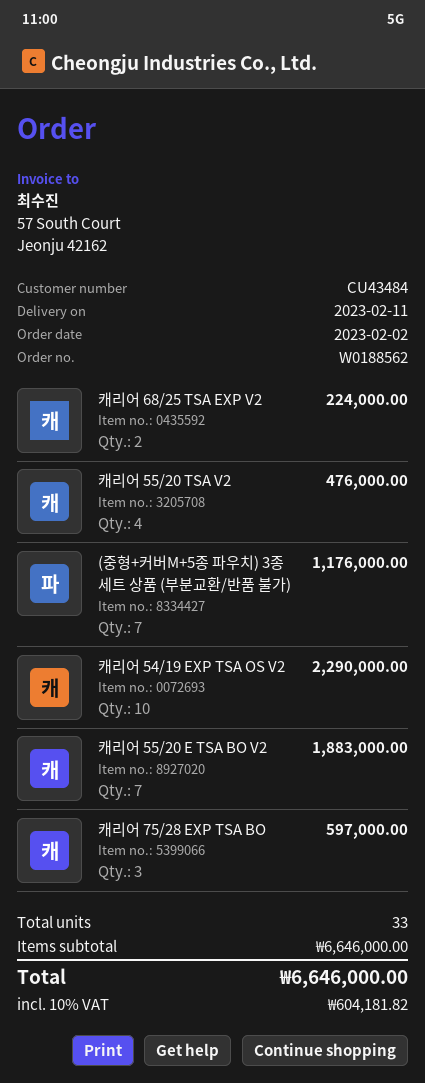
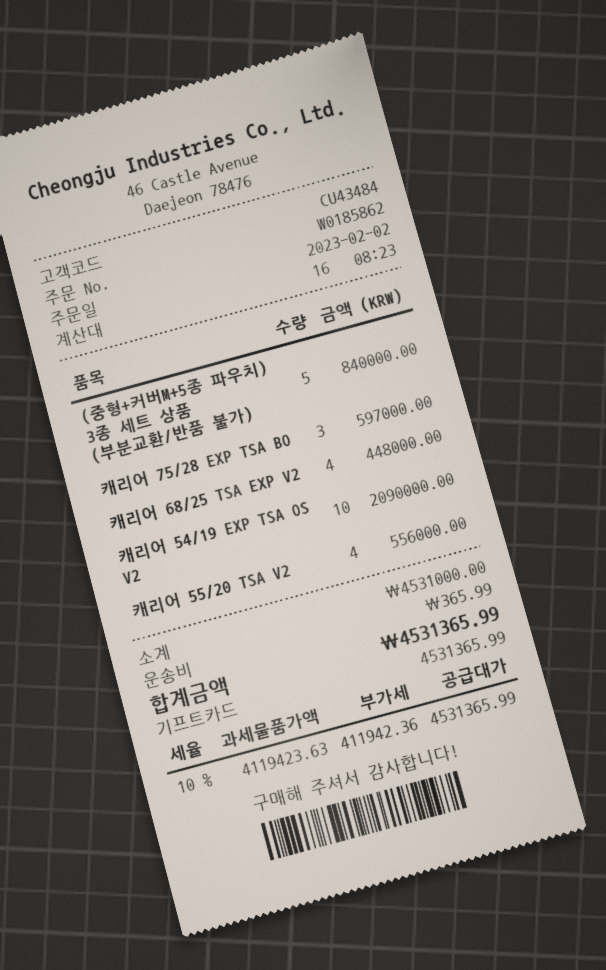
order number: W0188562 -> W0185862
캐리어 68/25 TSA EXP V2: 2 for 224000.00 -> 4 for 448000.00
캐리어 55/20 TSA V2: 4 for 476000.00 -> 4 for 556000.00
(중형+커버M+5종 파우치) 3종 세트 상품 (부분교환/반품 불가): 7 for 1176000.00 -> 5 for 840000.00
캐리어 54/19 EXP TSA OS V2: 10 for 2290000.00 -> 10 for 2090000.00
캐리어 55/20 E TSA BO V2: 7 for 1883000.00 -> none
subtotal: 6646000.00 -> 4531000.00
shipping: none -> 365.99
tax: 10% = 604181.82 -> 10% = 411942.36
total: 6646000.00 -> 4531365.99

